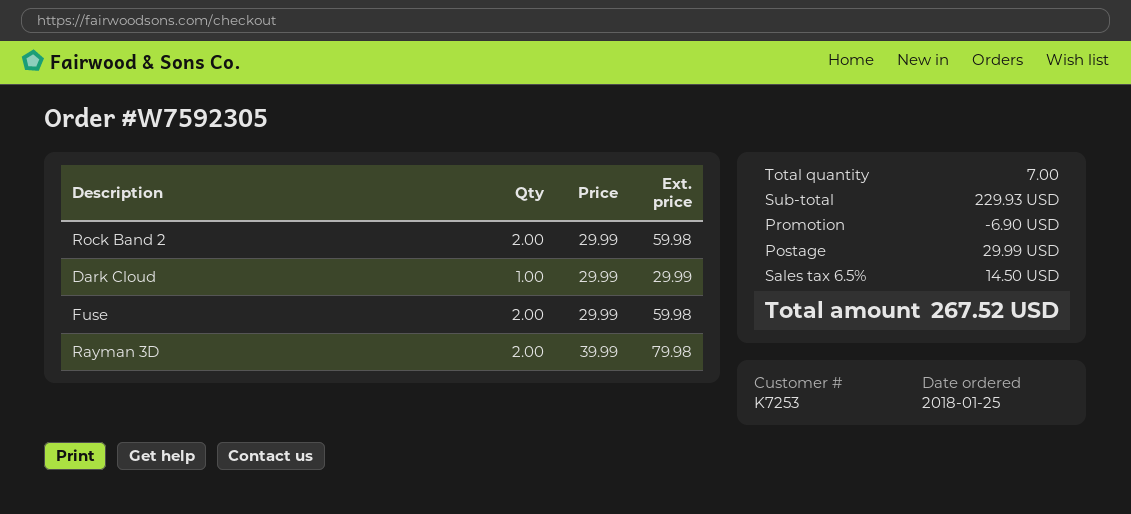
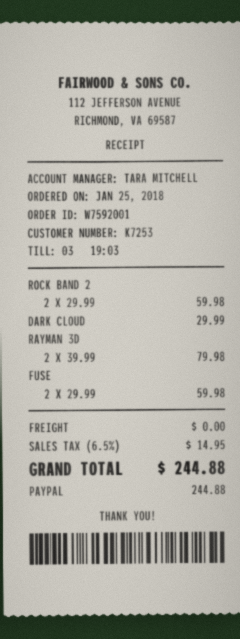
order number: W7592305 -> W7592001
discount: 6.90 -> none
shipping: 29.99 -> 0.00
tax: 6.5% = 14.50 -> 6.5% = 14.95
total: 267.52 -> 244.88

